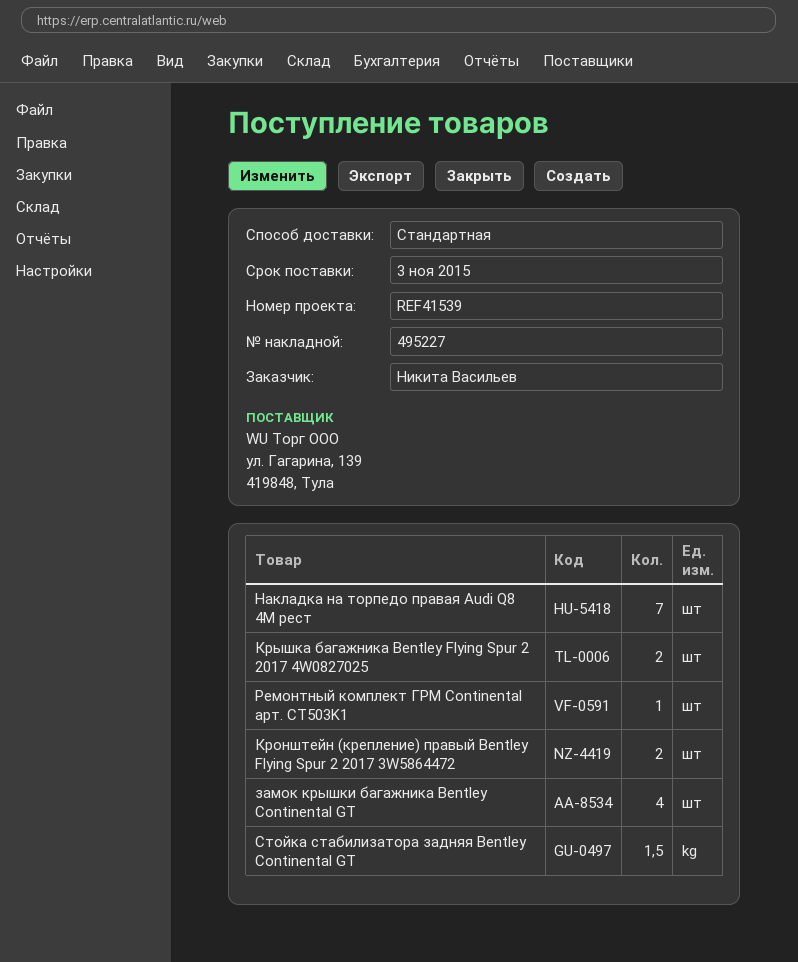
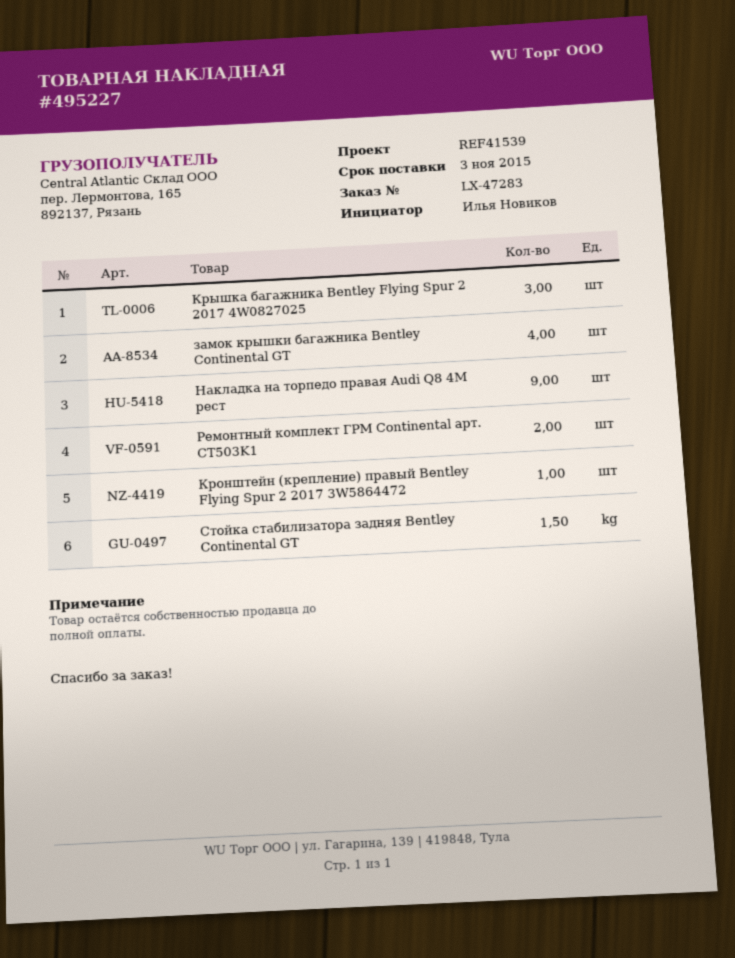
ordered by: Никита Васильев -> Илья Новиков
Накладка на торпедо правая Audi Q8 4M рест: 7 -> 9
Крышка багажника Bentley Flying Spur 2 2017 4W0827025: 2 -> 3
Ремонтный комплект ГРМ Continental арт. CT503K1: 1 -> 2
Кронштейн (крепление) правый Bentley Flying Spur 2 2017 3W5864472: 2 -> 1

